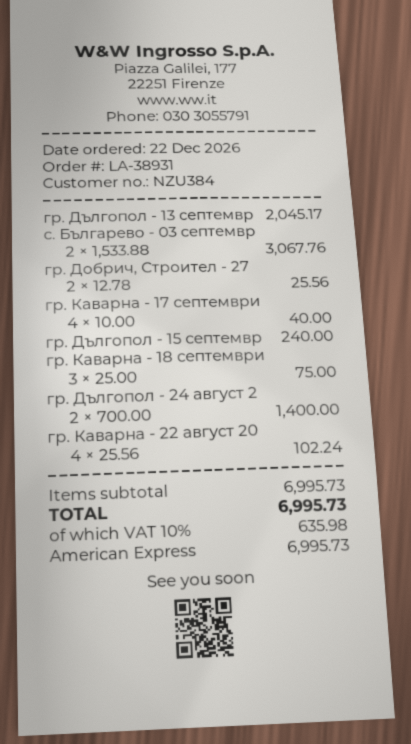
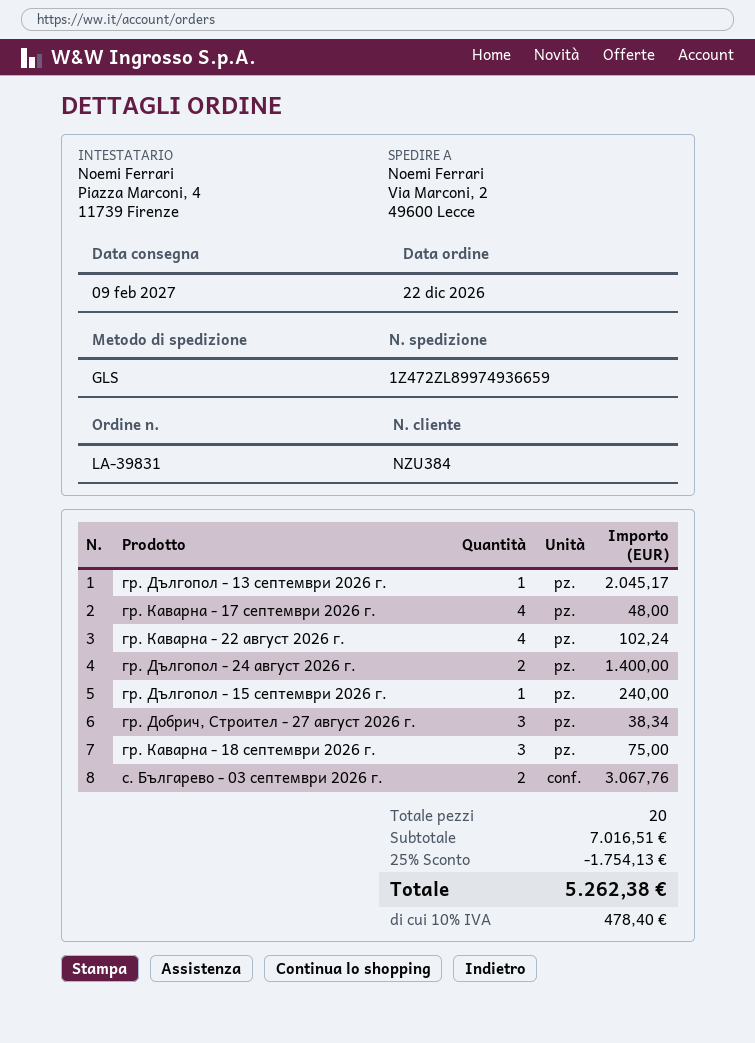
order number: LA-38931 -> LA-39831
гр. Добрич, Строител - 27: 2 for 25.56 -> 3 for 38.34
гр. Каварна - 17 септември: 4 for 40.00 -> 4 for 48.00
subtotal: 6995.73 -> 7016.51
discount: none -> 25% = 1754.13
tax: 10% = 635.98 -> 10% = 478.40
total: 6995.73 -> 5262.38

